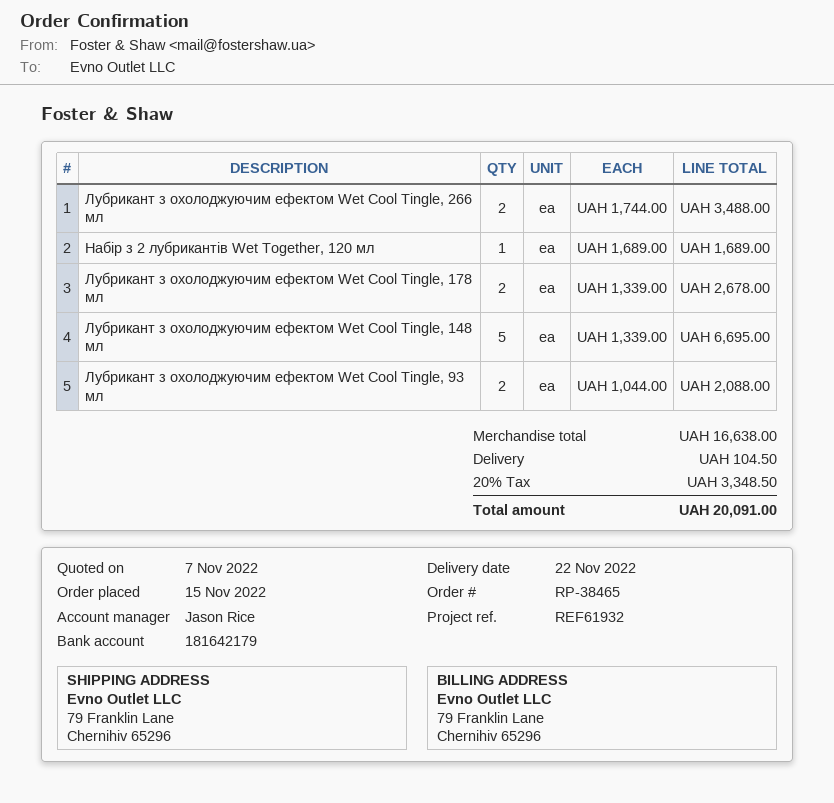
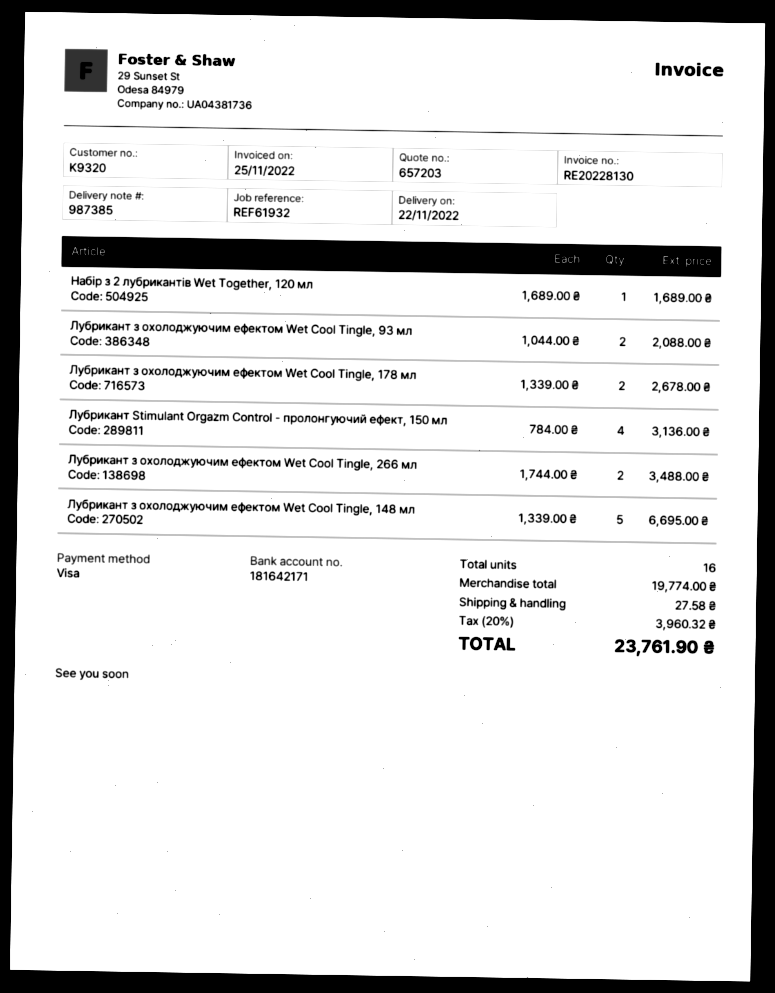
bank account: 181642179 -> 181642171
Лубрикант Stimulant Orgazm Control - пролонгуючий ефект, 150 мл: none -> 4 x 784.00 = 3136.00
subtotal: 16638.00 -> 19774.00
shipping: 104.50 -> 27.58
tax: 20% = 3348.50 -> 20% = 3960.32
total: 20091.00 -> 23761.90

